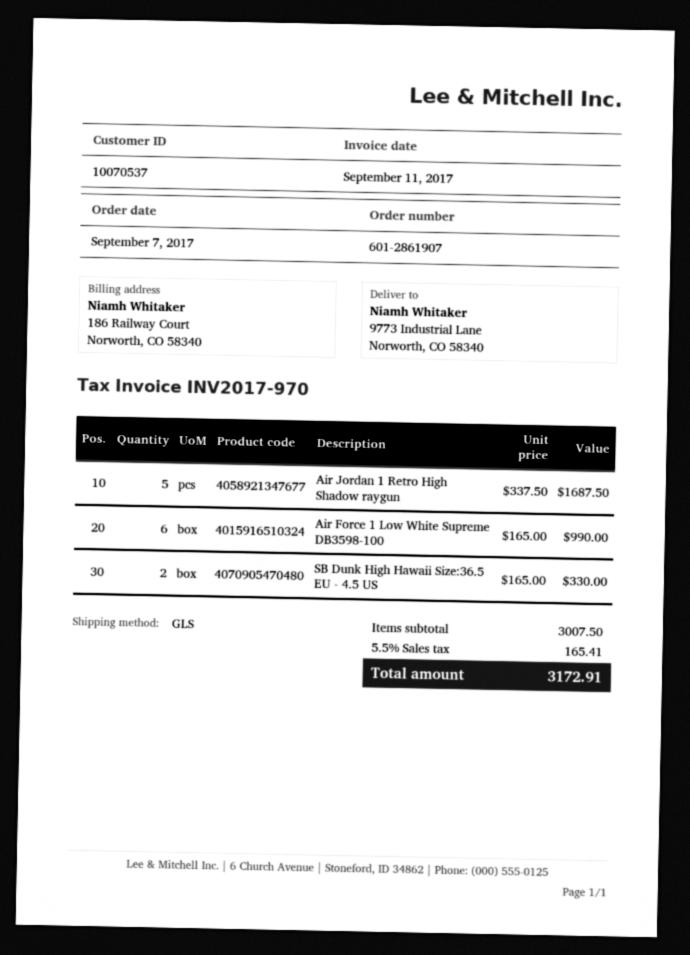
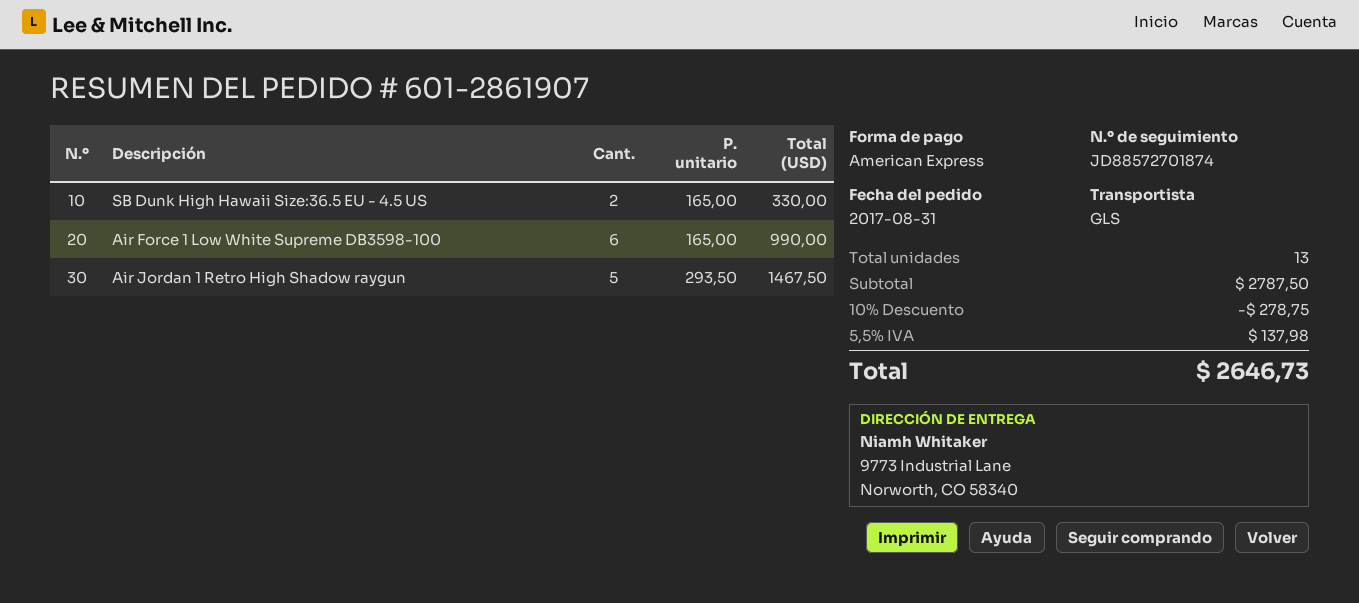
order date: 2017-09-07 -> 2017-08-31
Air Jordan 1 Retro High Shadow raygun: 5 x 337.50 = 1687.50 -> 5 x 293.50 = 1467.50
subtotal: 3007.50 -> 2787.50
discount: none -> 10% = 278.75
tax: 5.5% = 165.41 -> 5.5% = 137.98
total: 3172.91 -> 2646.73

